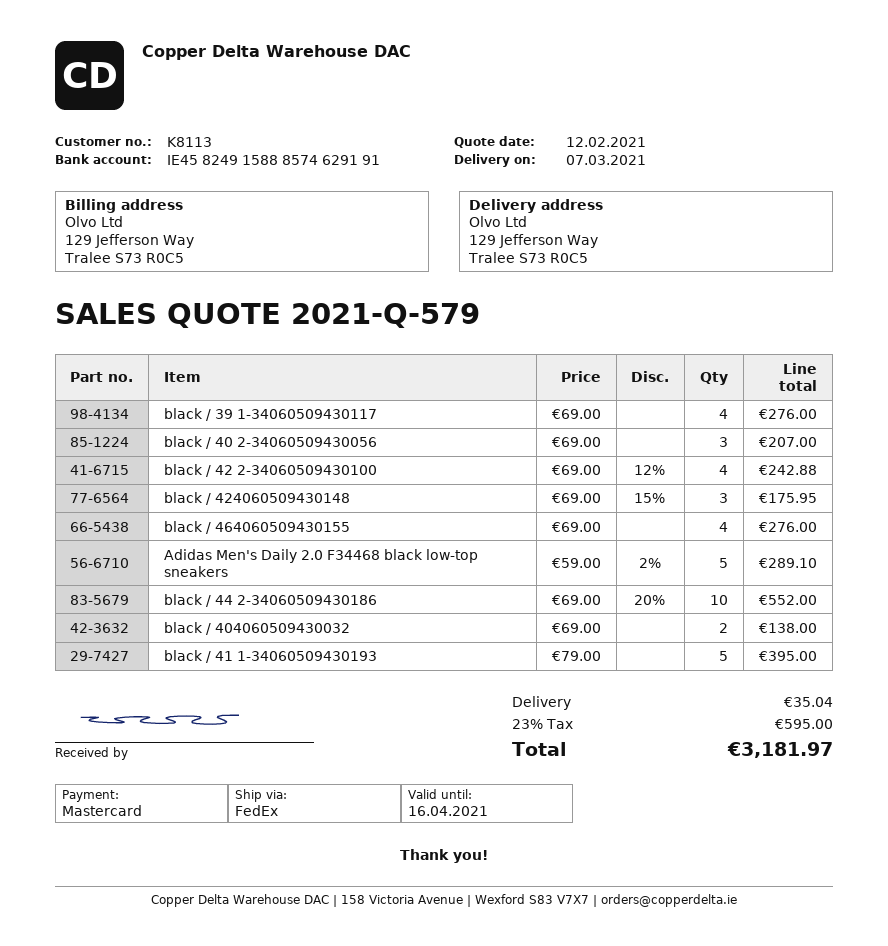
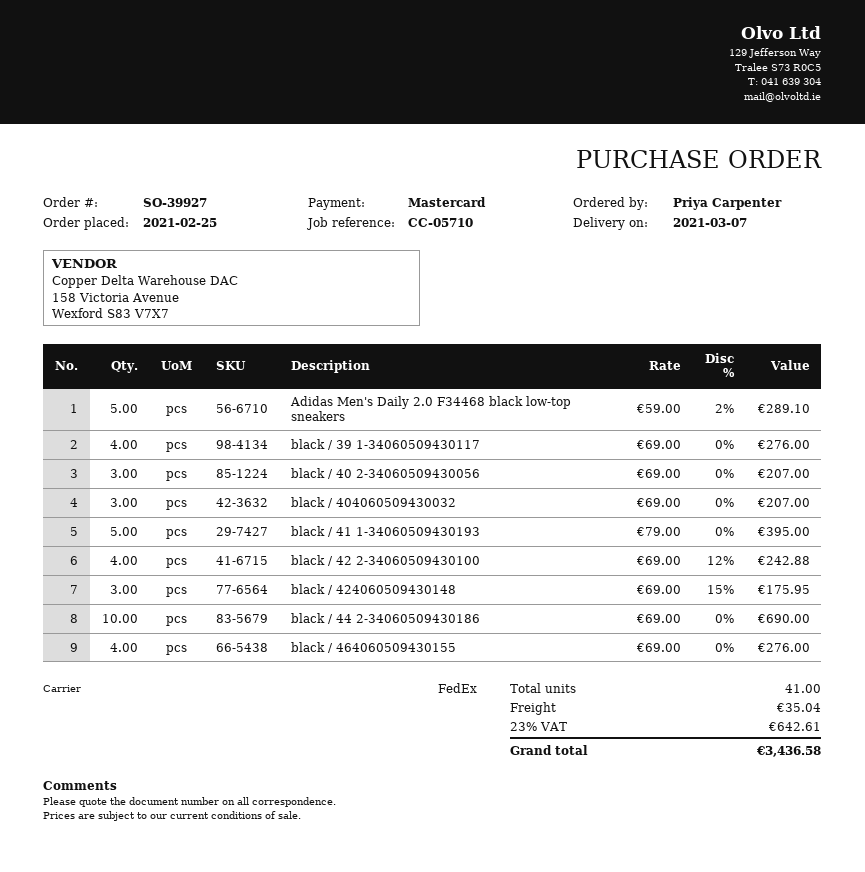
black / 44 2-34060509430186: 10 x 69.00 - 20% = 552.00 -> 10 x 69.00 = 690.00
black / 404060509430032: 2 x 69.00 = 138.00 -> 3 x 69.00 = 207.00
tax: 23% = 595.00 -> 23% = 642.61
total: 3181.97 -> 3436.58

